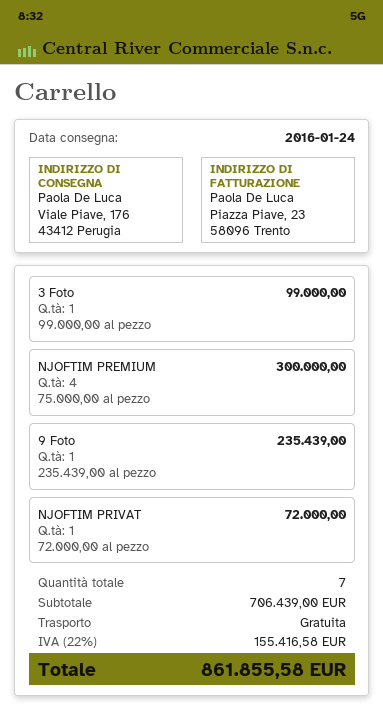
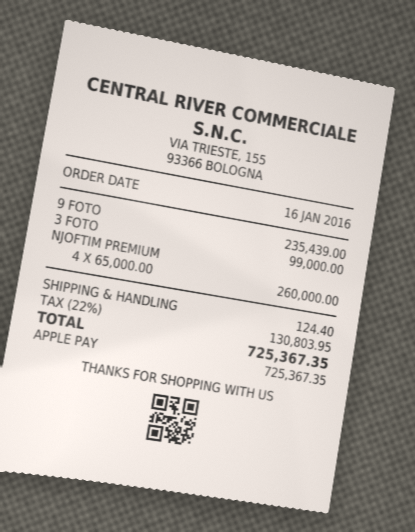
NJOFTIM PREMIUM: 4 x 75000.00 = 300000.00 -> 4 x 65000.00 = 260000.00
NJOFTIM PRIVAT: 1 x 72000.00 = 72000.00 -> none
shipping: 0.00 -> 124.40
tax: 22% = 155416.58 -> 22% = 130803.95
total: 861855.58 -> 725367.35

